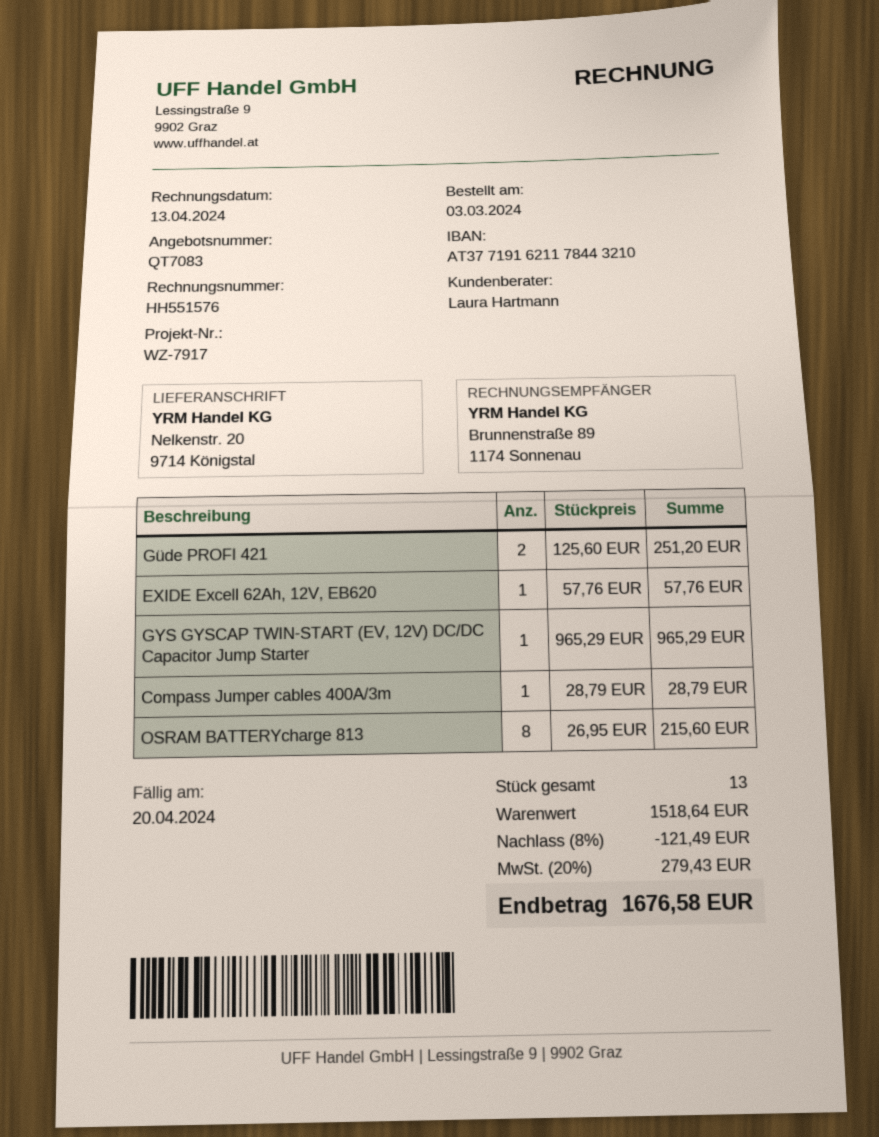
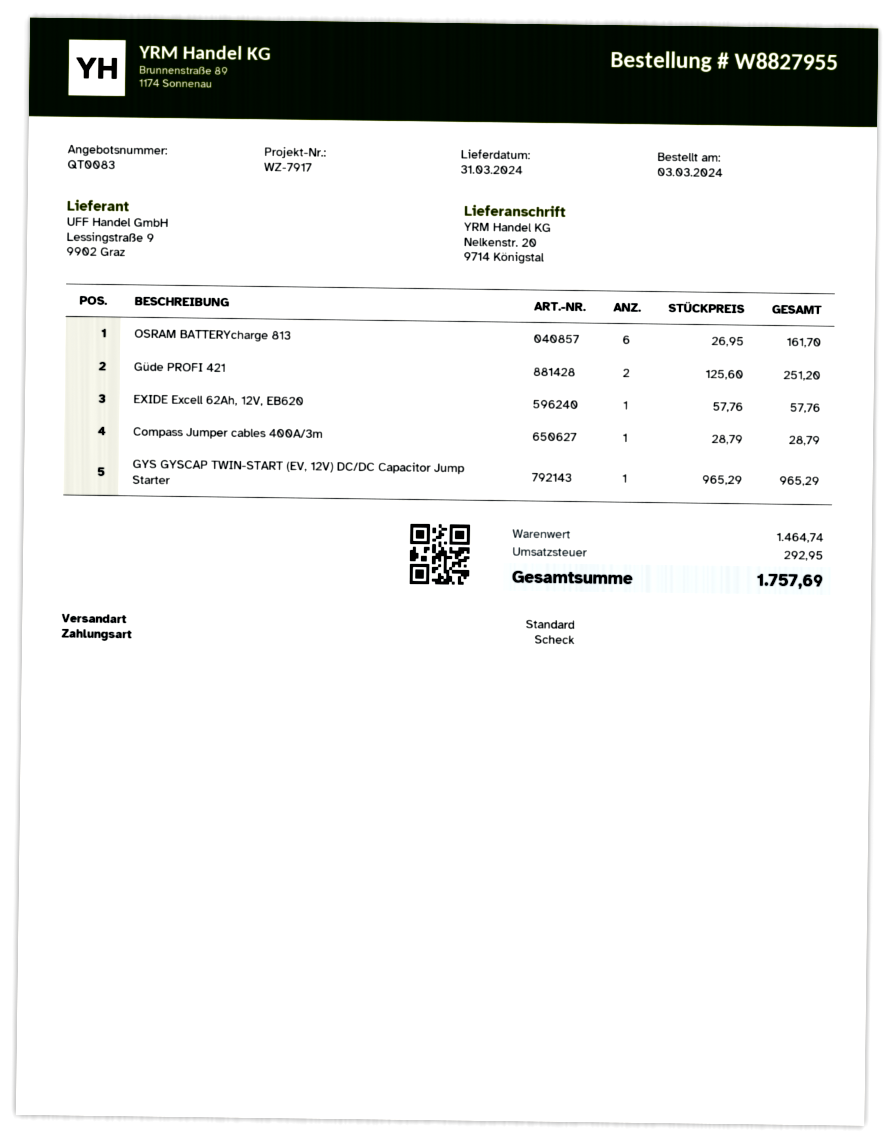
quote number: QT7083 -> QT0083
OSRAM BATTERYcharge 813: 8 x 26.95 = 215.60 -> 6 x 26.95 = 161.70
subtotal: 1518.64 -> 1464.74
discount: 8% = 121.49 -> none
tax: 279.43 -> 292.95
total: 1676.58 -> 1757.69

